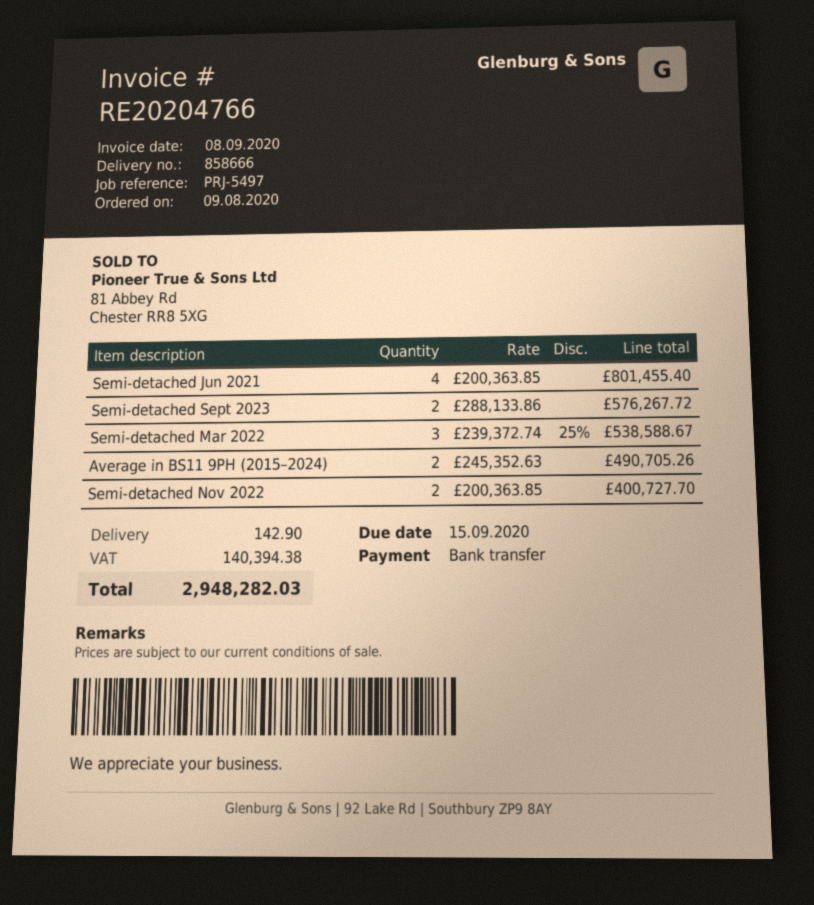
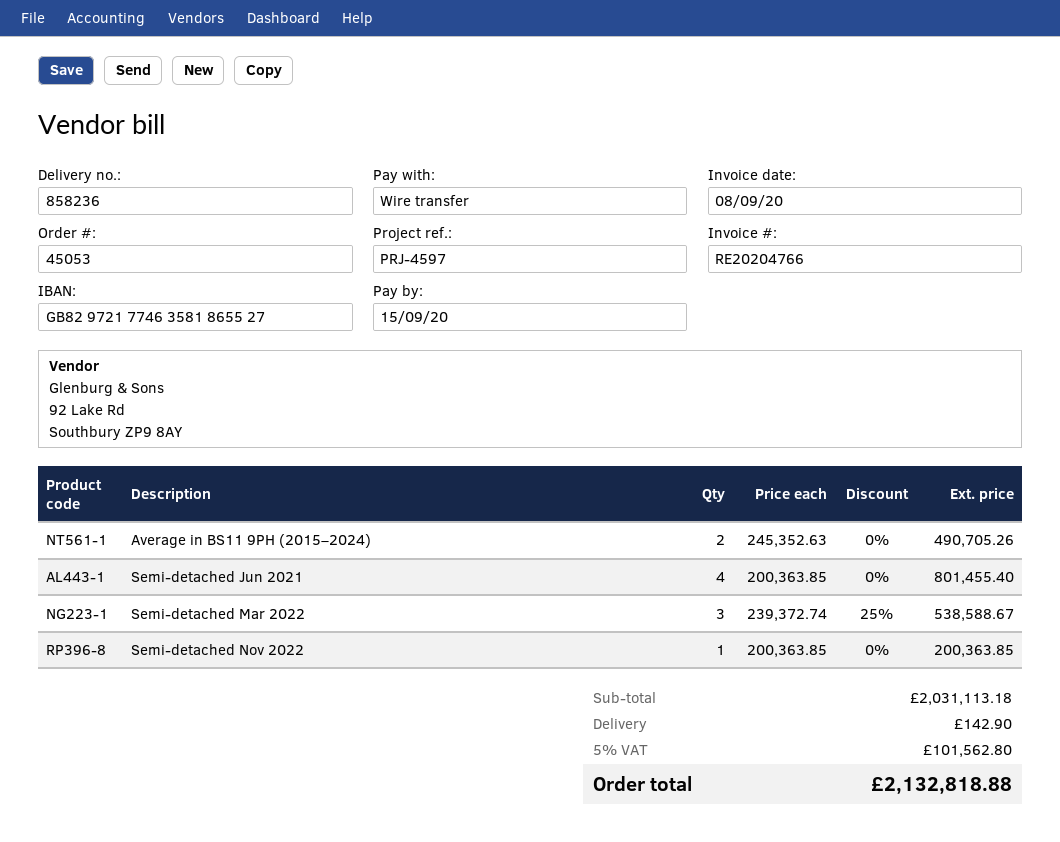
delivery note number: 858666 -> 858236
reference: PRJ-5497 -> PRJ-4597
Semi-detached Sept 2023: 2 x 288133.86 = 576267.72 -> none
Semi-detached Nov 2022: 2 x 200363.85 = 400727.70 -> 1 x 200363.85 = 200363.85
tax: 140394.38 -> 101562.80
total: 2948282.03 -> 2132818.88

